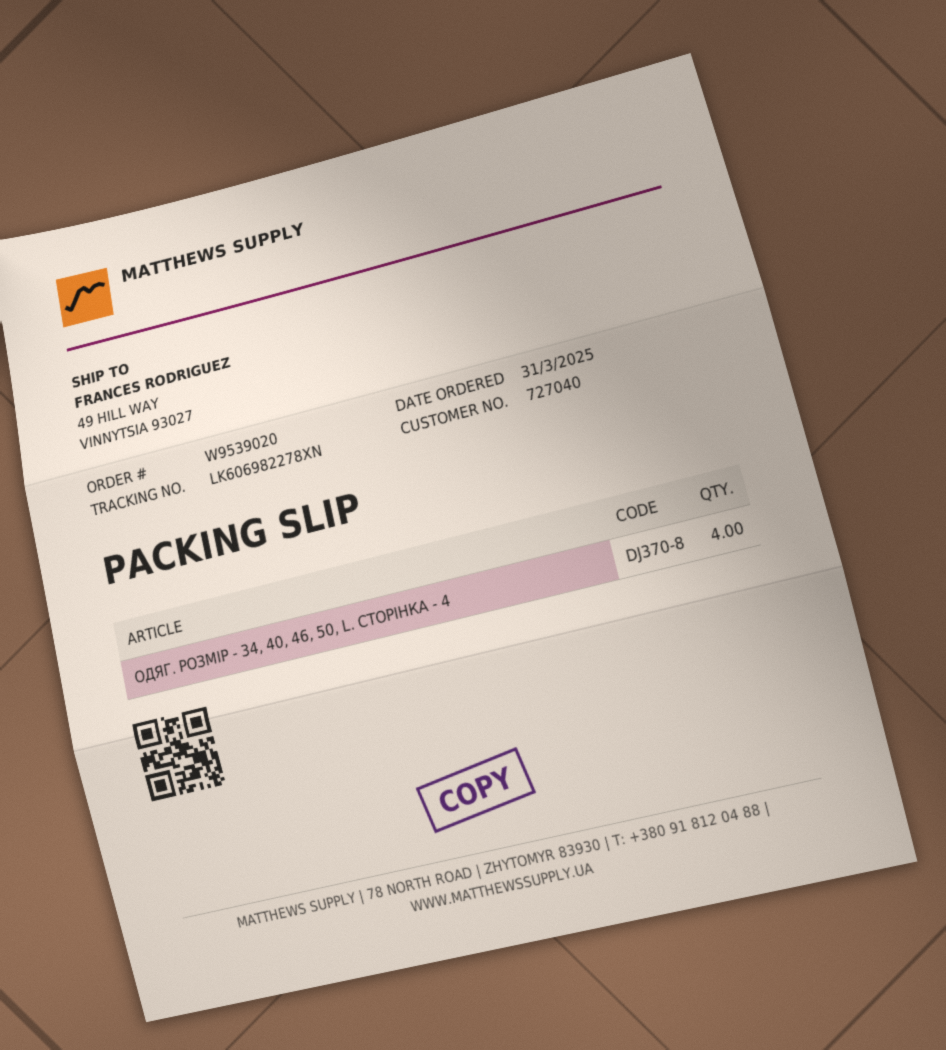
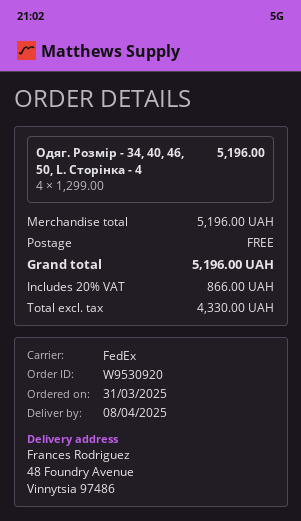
order number: W9539020 -> W9530920
ship to: 49 HILL WAY, VINNYTSIA 93027 -> 48 Foundry Avenue, Vinnytsia 97486

